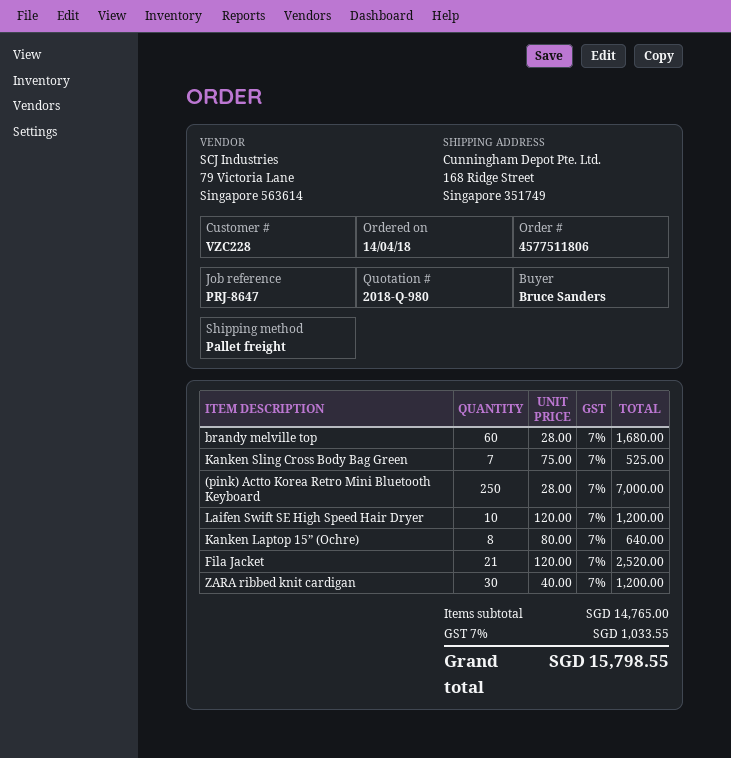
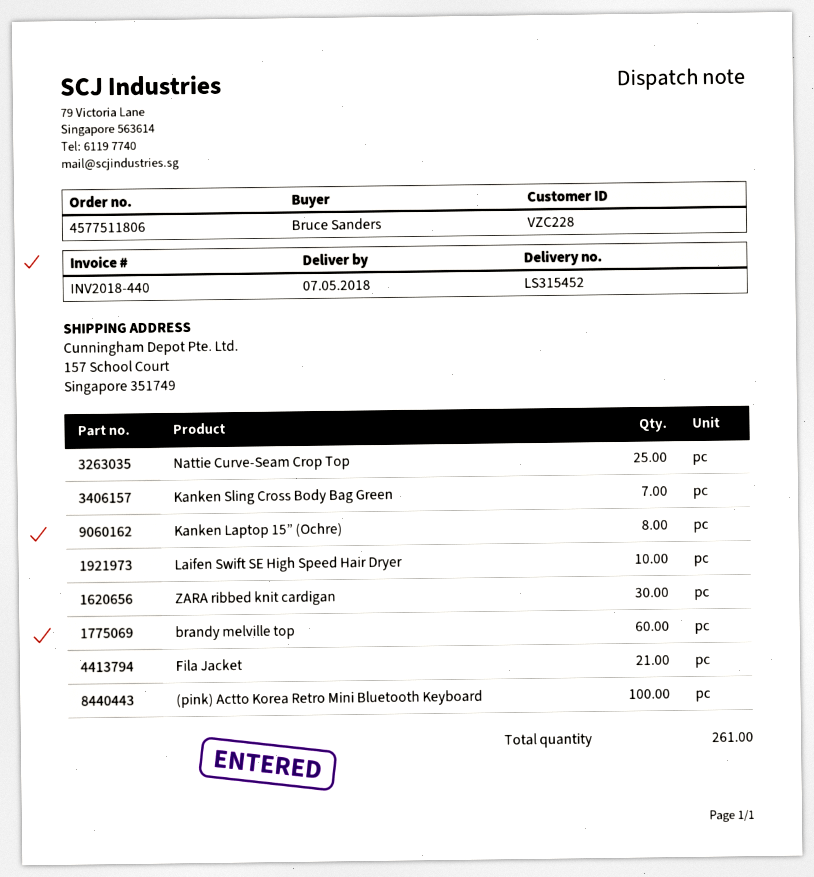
ship to: 168 Ridge Street, Singapore 351749 -> 157 School Court, Singapore 351749
(pink) Actto Korea Retro Mini Bluetooth Keyboard: 250 -> 100
Nattie Curve-Seam Crop Top: none -> 25

